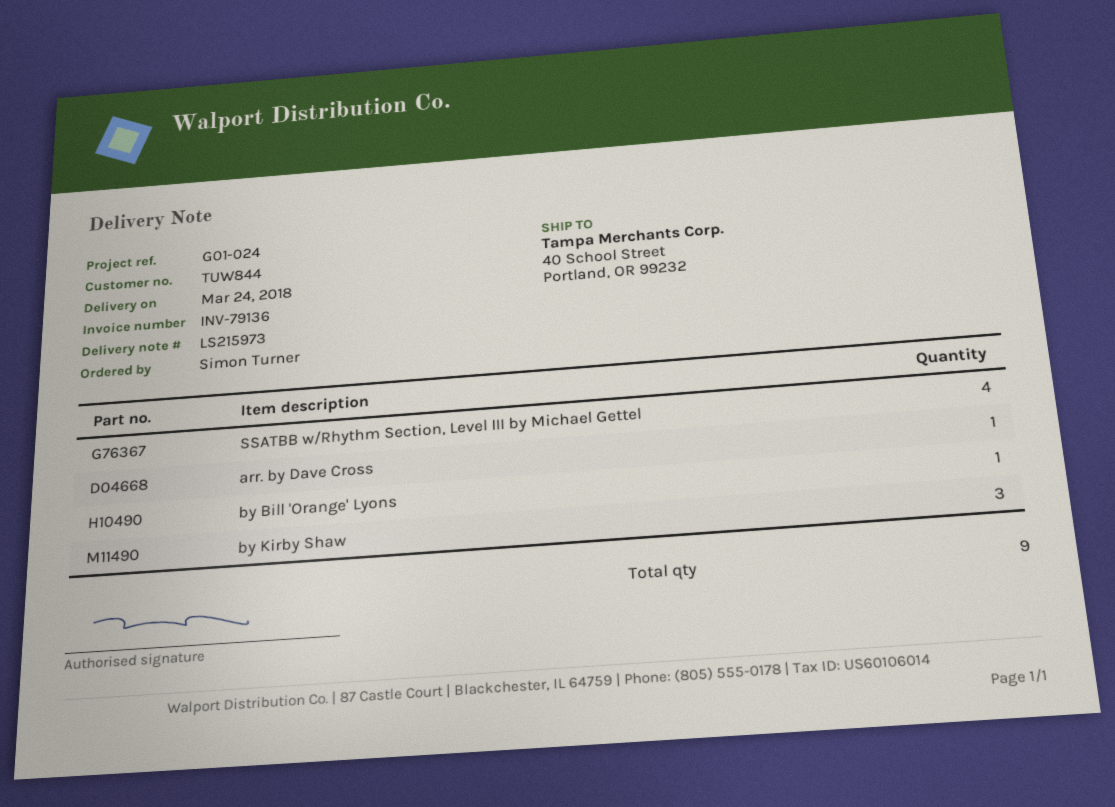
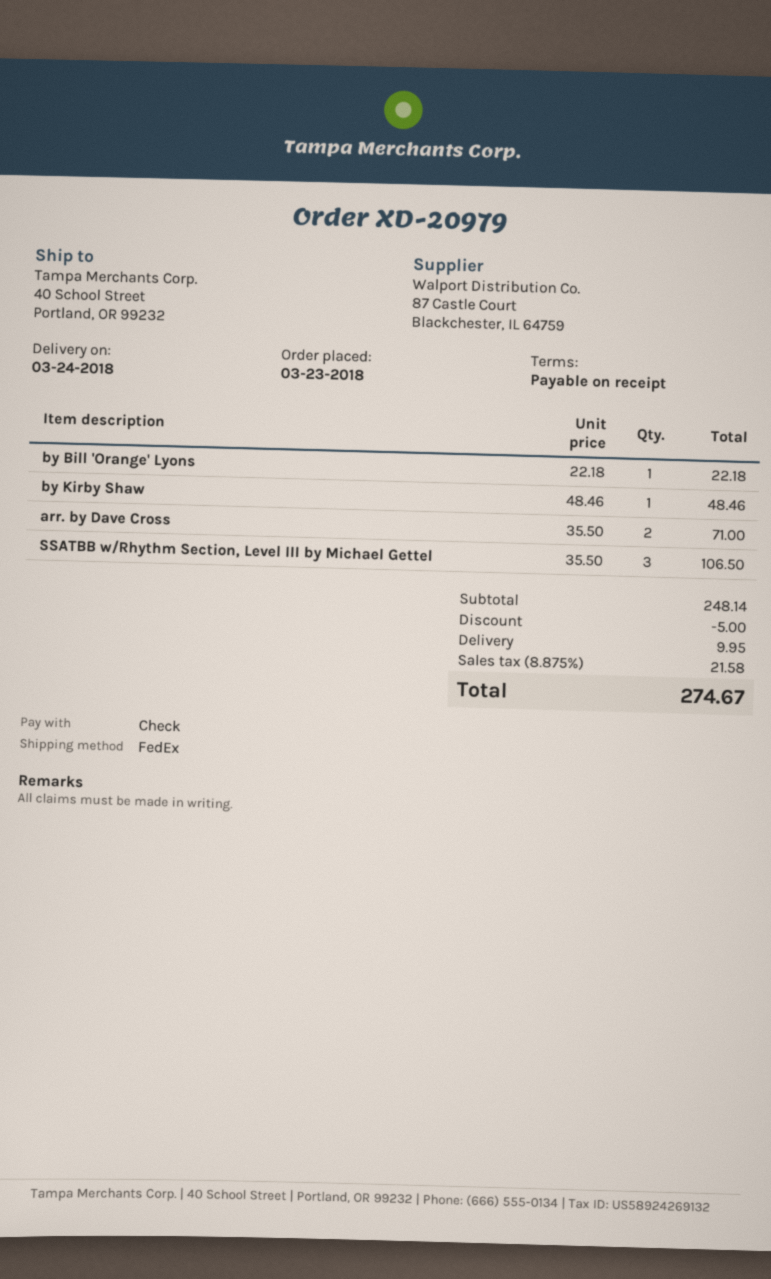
SSATBB w/Rhythm Section, Level III by Michael Gettel: 4 -> 3
arr. by Dave Cross: 1 -> 2
by Kirby Shaw: 3 -> 1

